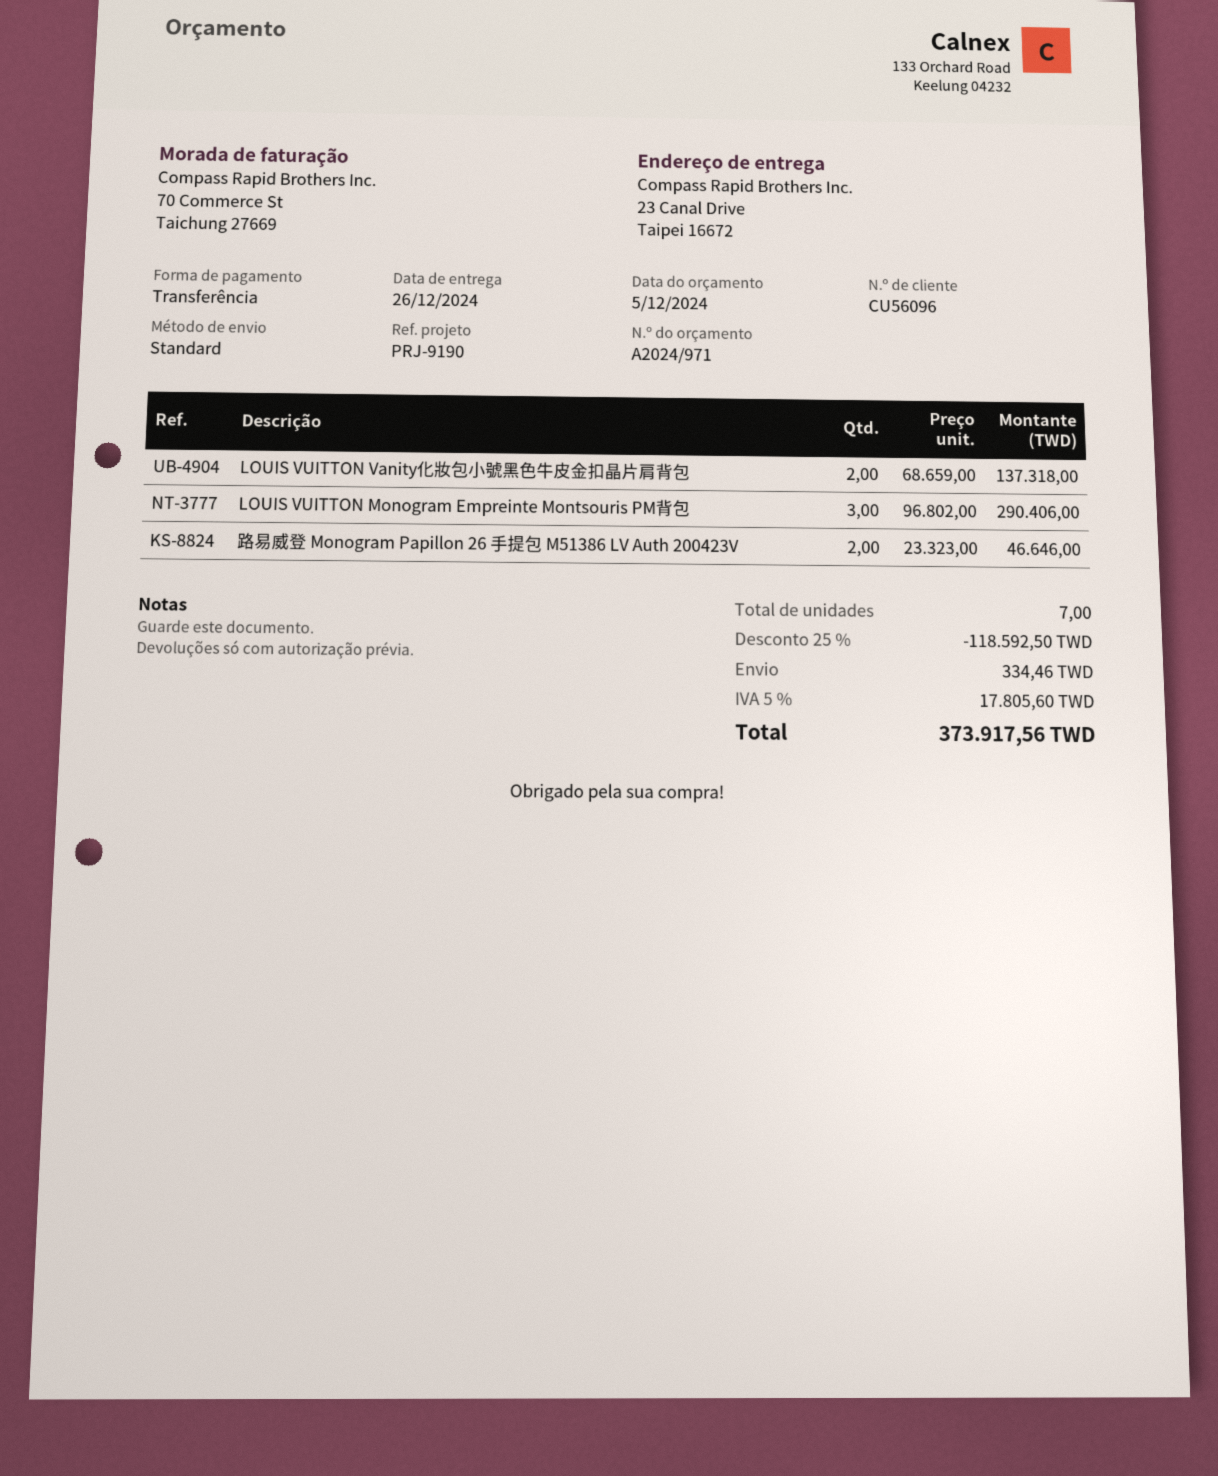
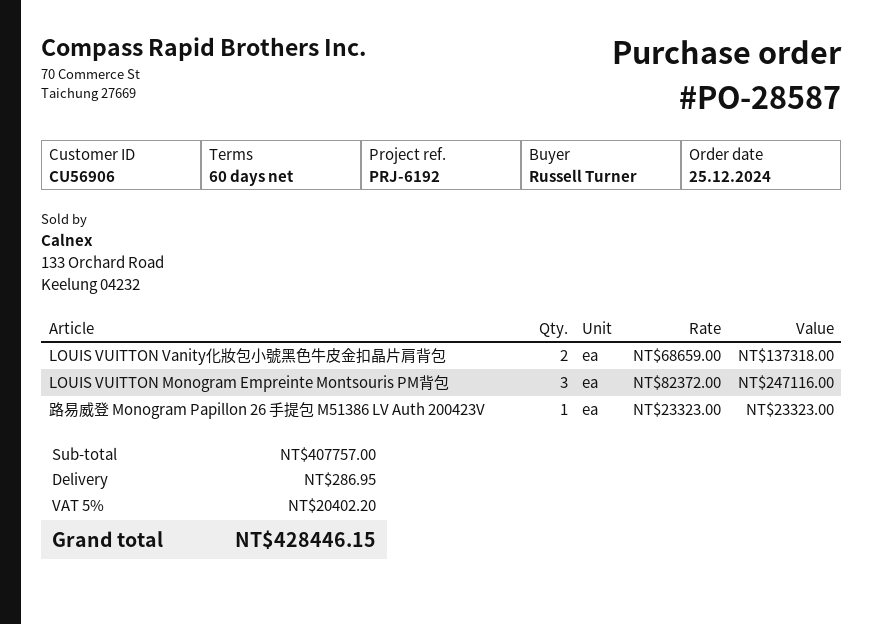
customer number: CU56096 -> CU56906
reference: PRJ-9190 -> PRJ-6192
LOUIS VUITTON Monogram Empreinte Montsouris PM背包: 3 x 96802.00 = 290406.00 -> 3 x 82372.00 = 247116.00
路易威登 Monogram Papillon 26 手提包 M51386 LV Auth 200423V: 2 x 23323.00 = 46646.00 -> 1 x 23323.00 = 23323.00
discount: 25% = 118592.50 -> none
shipping: 334.46 -> 286.95
tax: 5% = 17805.60 -> 5% = 20402.20
total: 373917.56 -> 428446.15

